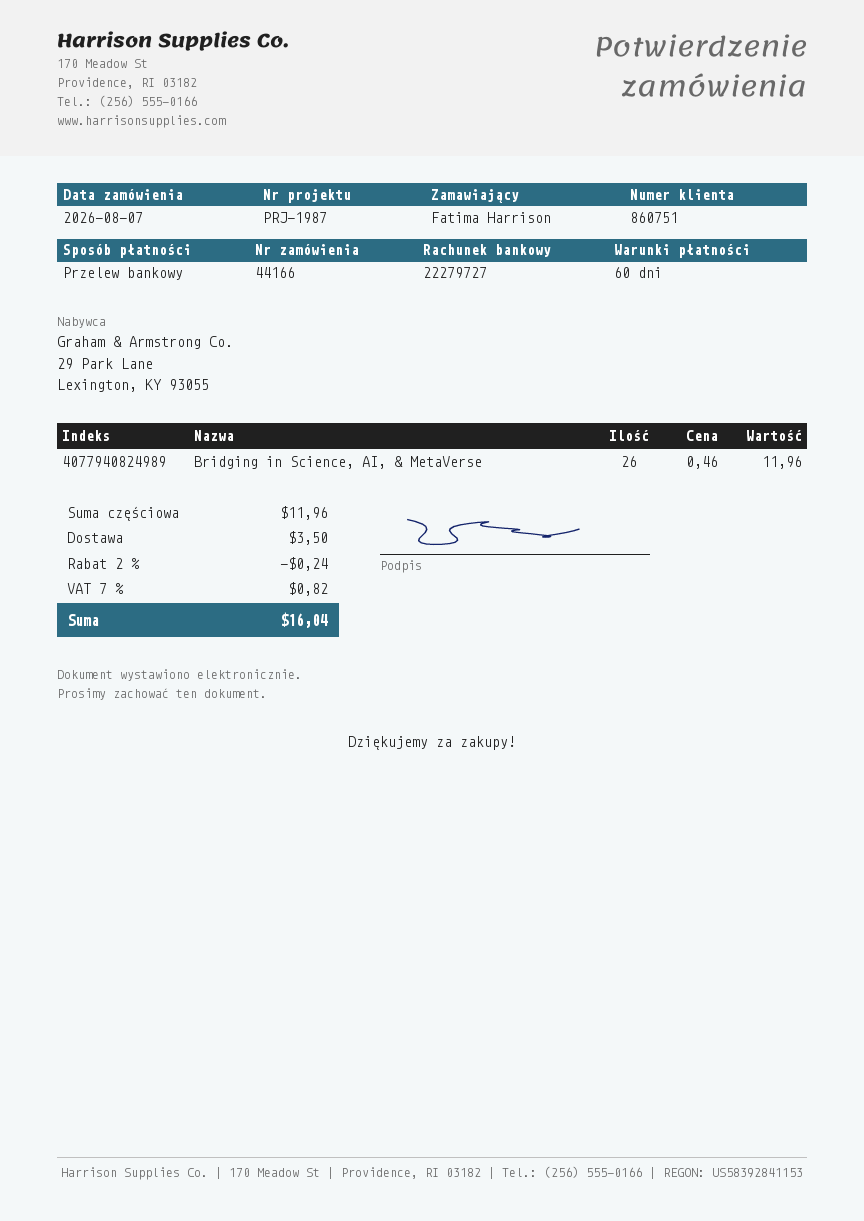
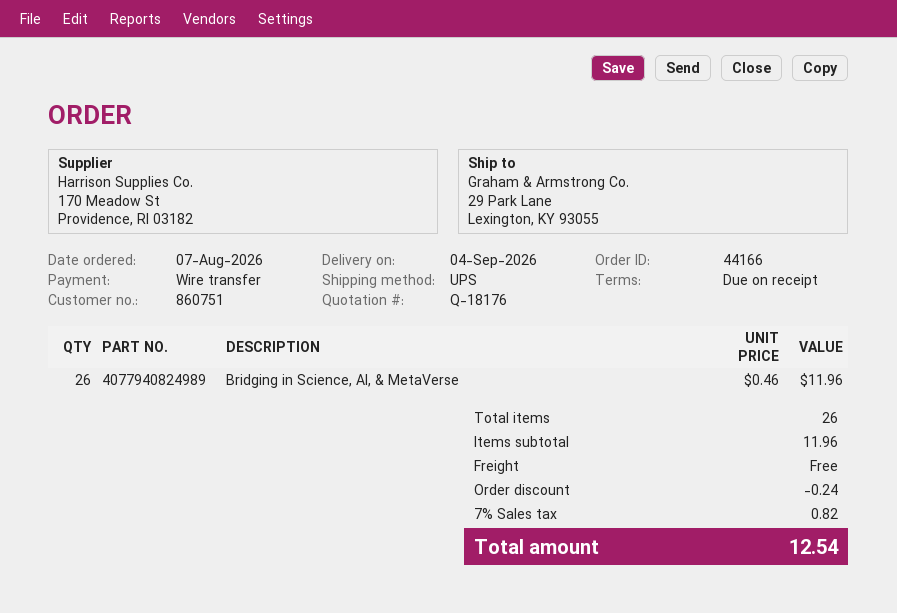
payment terms: 60 days -> on receipt
shipping: 3.50 -> 0.00
total: 16.04 -> 12.54

